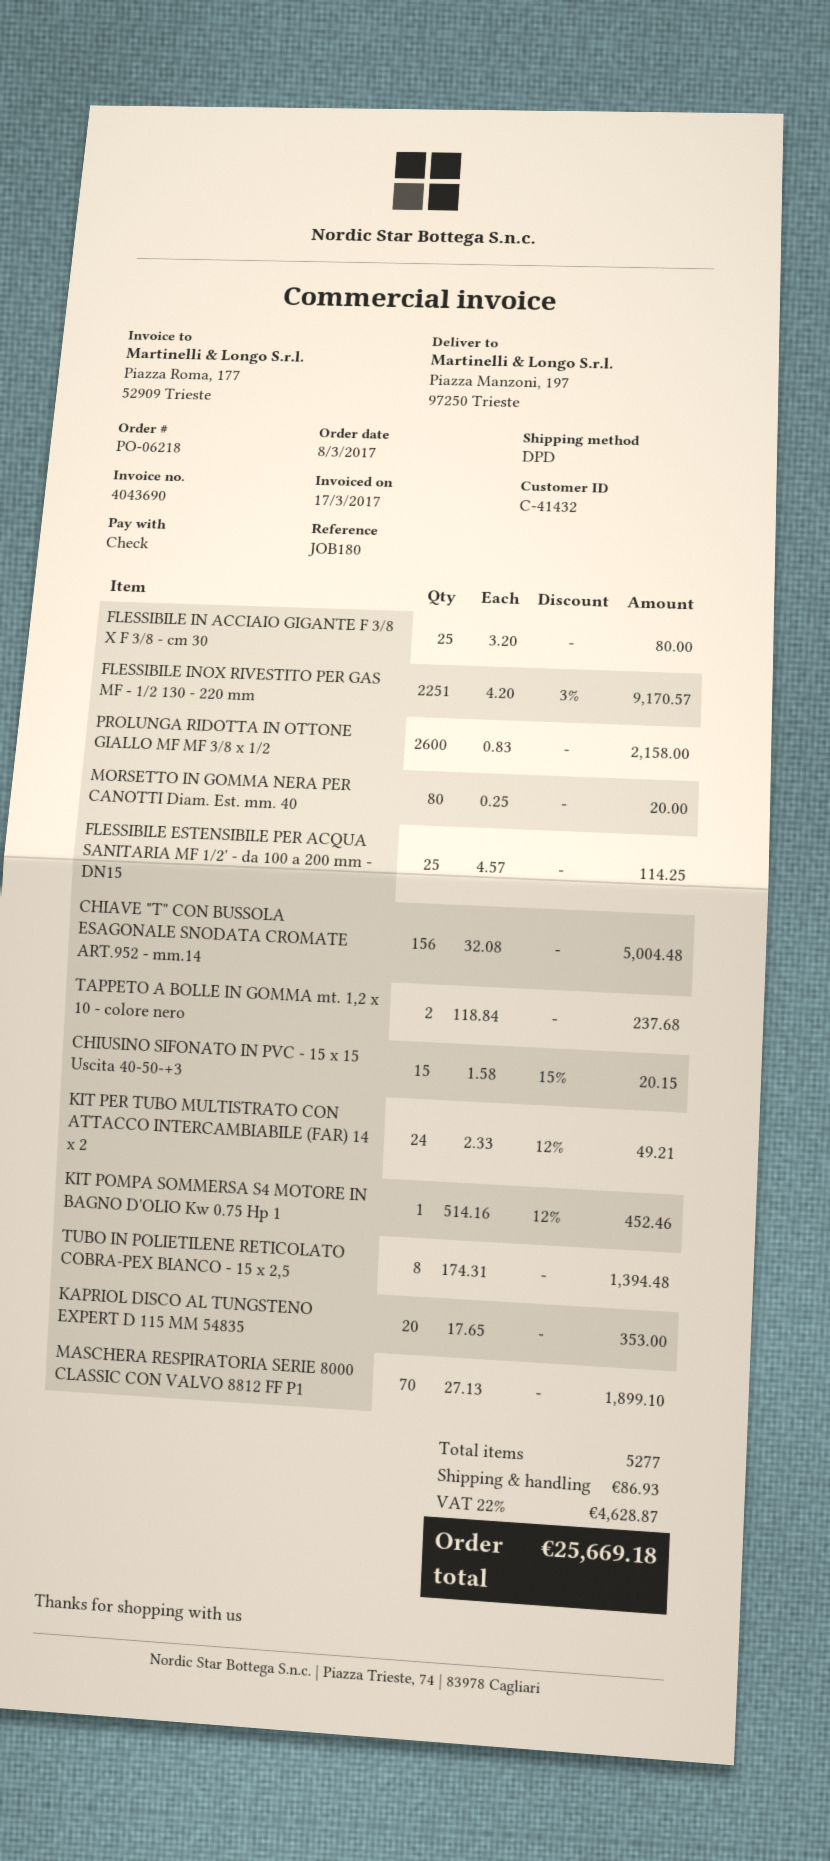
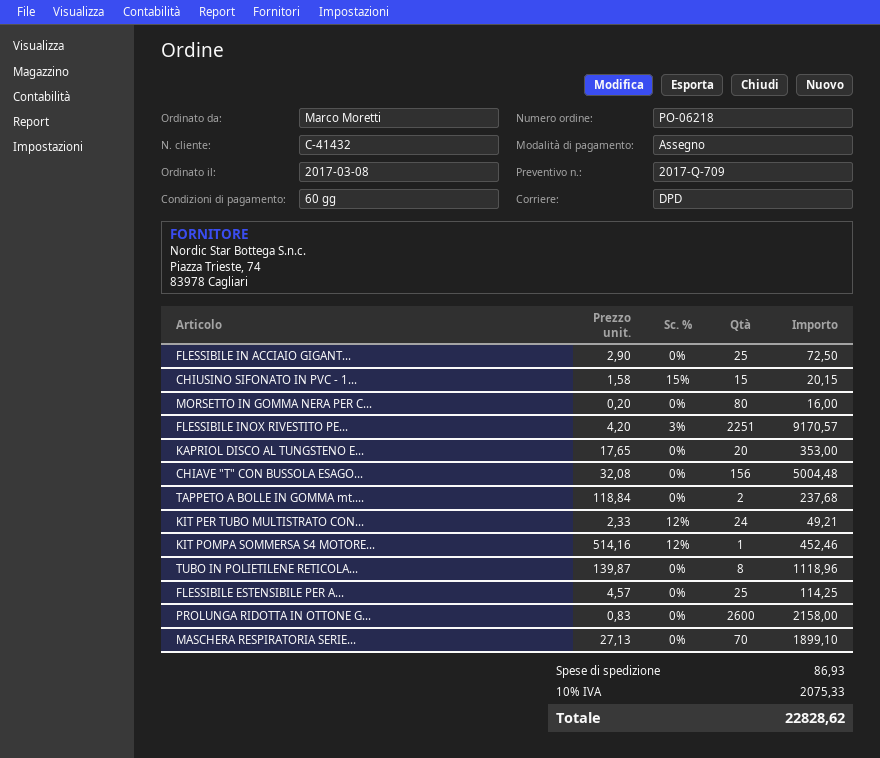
FLESSIBILE IN ACCIAIO GIGANTE F 3/8 X F 3/8 - cm 30: 25 x 3.20 = 80.00 -> 25 x 2.90 = 72.50
MORSETTO IN GOMMA NERA PER CANOTTI Diam. Est. mm. 40: 80 x 0.25 = 20.00 -> 80 x 0.20 = 16.00
TUBO IN POLIETILENE RETICOLATO COBRA-PEX BIANCO - 15 x 2,5: 8 x 174.31 = 1394.48 -> 8 x 139.87 = 1118.96
tax: 22% = 4628.87 -> 10% = 2075.33
total: 25669.18 -> 22828.62

